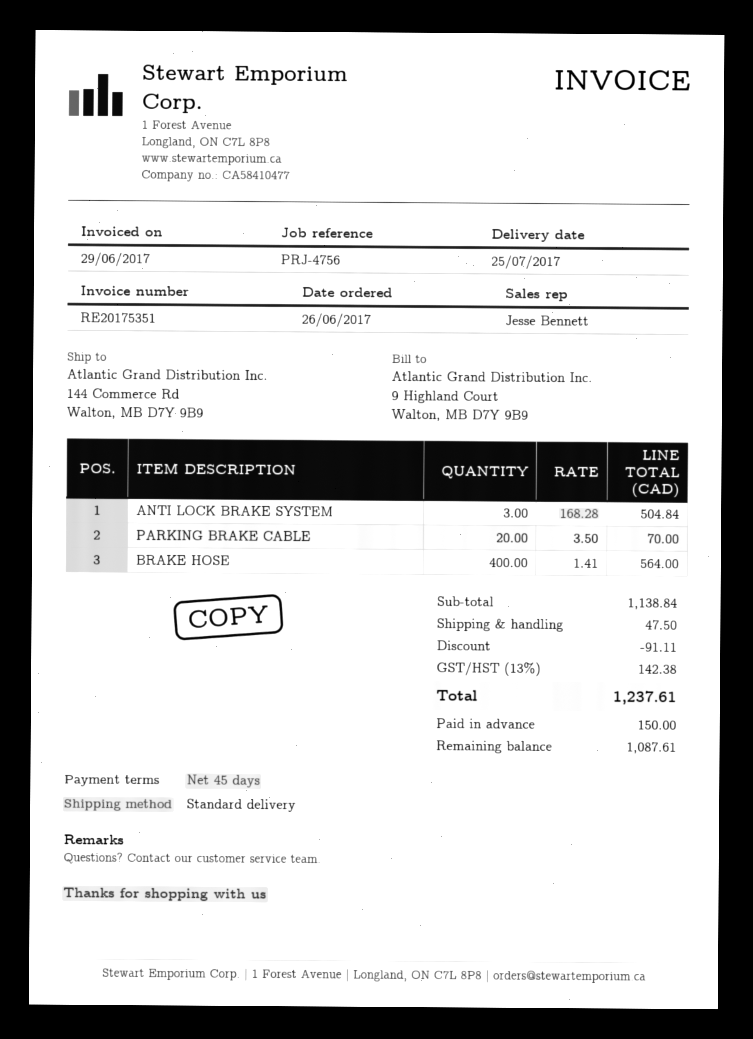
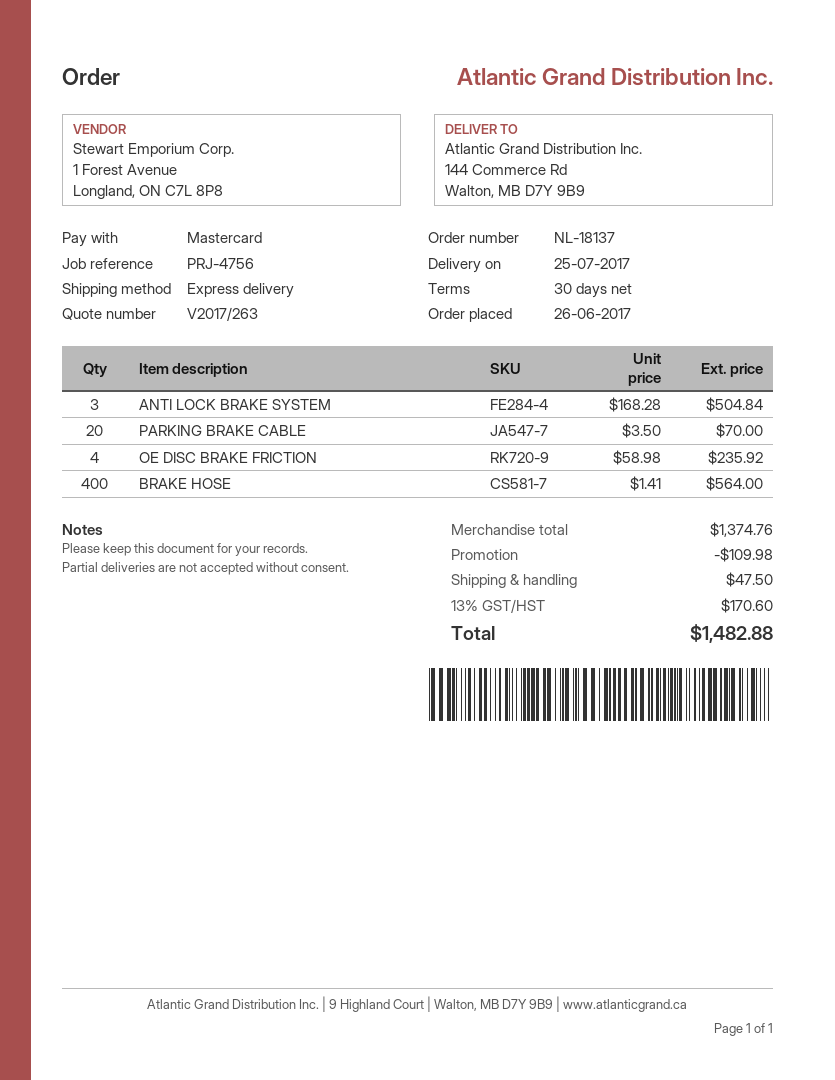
payment terms: 45 days -> 30 days
shipping method: standard -> express
OE DISC BRAKE FRICTION: none -> 4 x 58.98 = 235.92
subtotal: 1138.84 -> 1374.76
discount: 91.11 -> 109.98
tax: 13% = 142.38 -> 13% = 170.60
total: 1237.61 -> 1482.88

